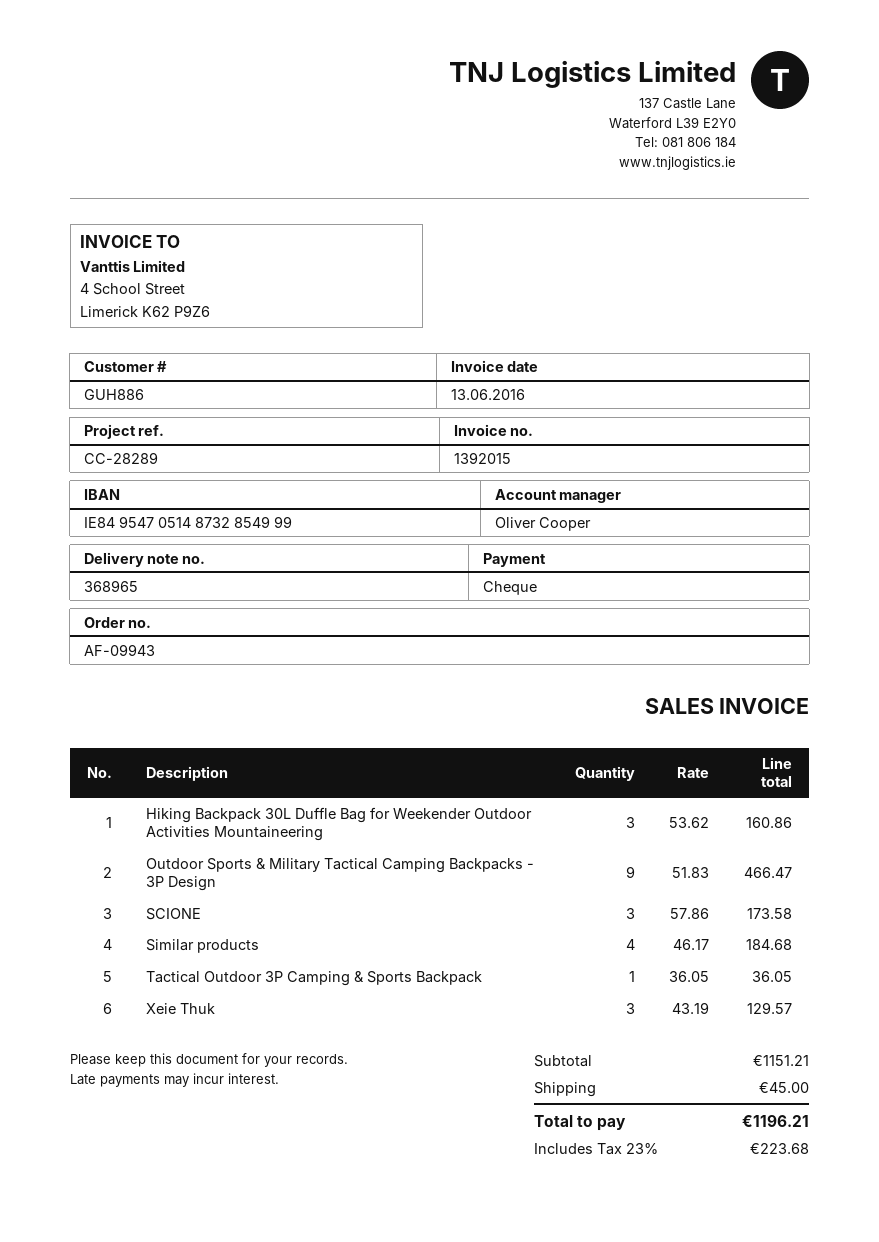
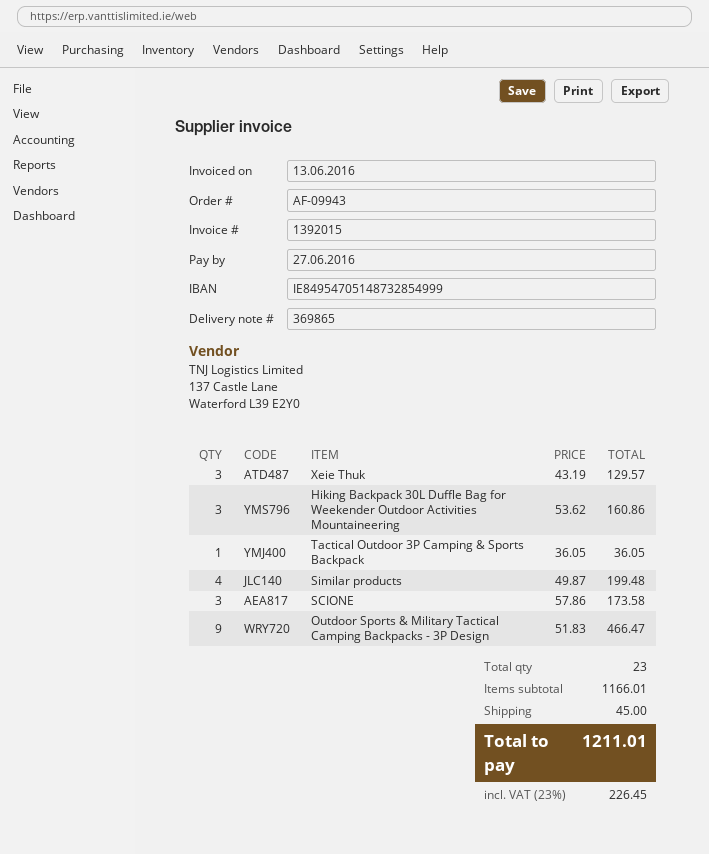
delivery note number: 368965 -> 369865
Similar products: 4 x 46.17 = 184.68 -> 4 x 49.87 = 199.48
subtotal: 1151.21 -> 1166.01
tax: 23% = 223.68 -> 23% = 226.45
total: 1196.21 -> 1211.01

